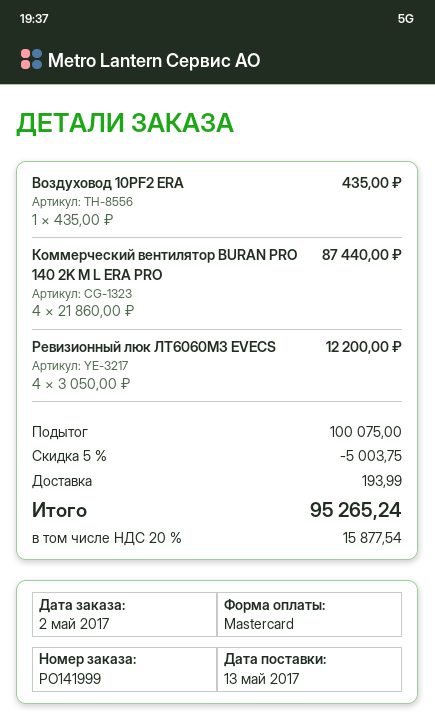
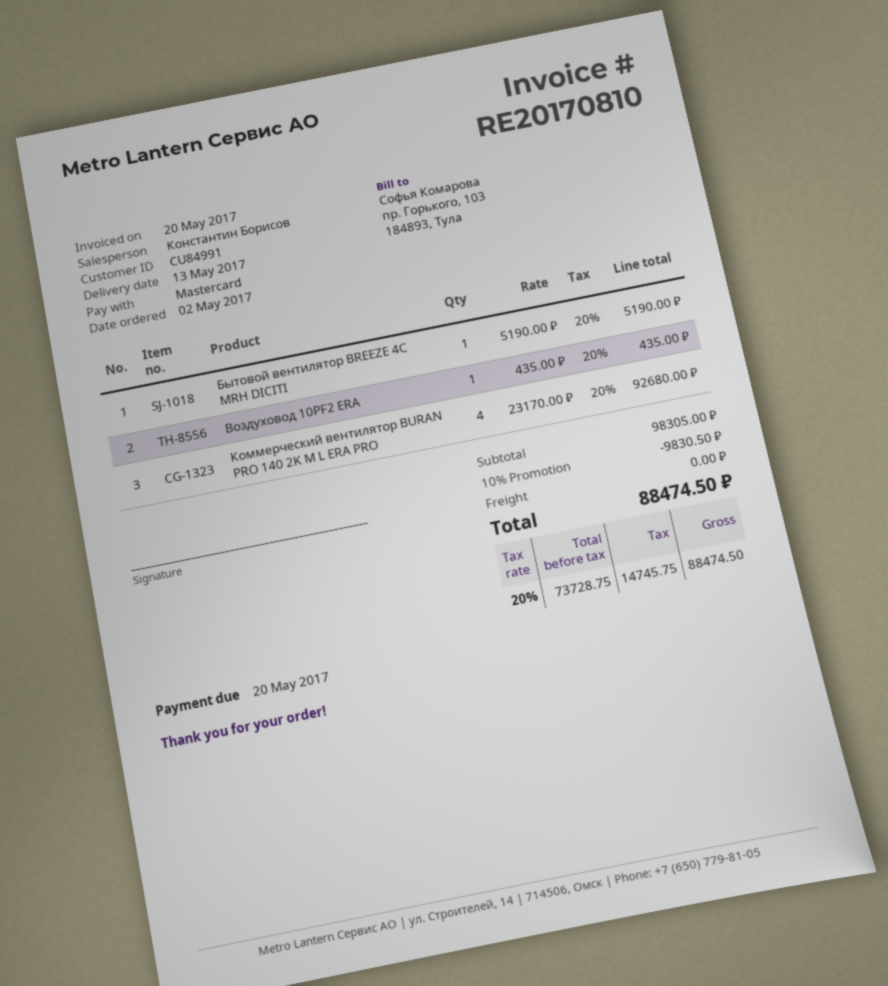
Коммерческий вентилятор BURAN PRO 140 2K M L ERA PRO: 4 x 21860.00 = 87440.00 -> 4 x 23170.00 = 92680.00
Ревизионный люк ЛТ6060МЗ EVECS: 4 x 3050.00 = 12200.00 -> none
Бытовой вентилятор BREEZE 4C MRH DICITI: none -> 1 x 5190.00 = 5190.00
subtotal: 100075.00 -> 98305.00
discount: 5% = 5003.75 -> 10% = 9830.50
shipping: 193.99 -> 0.00
tax: 20% = 15877.54 -> 20% = 14745.75
total: 95265.24 -> 88474.50

